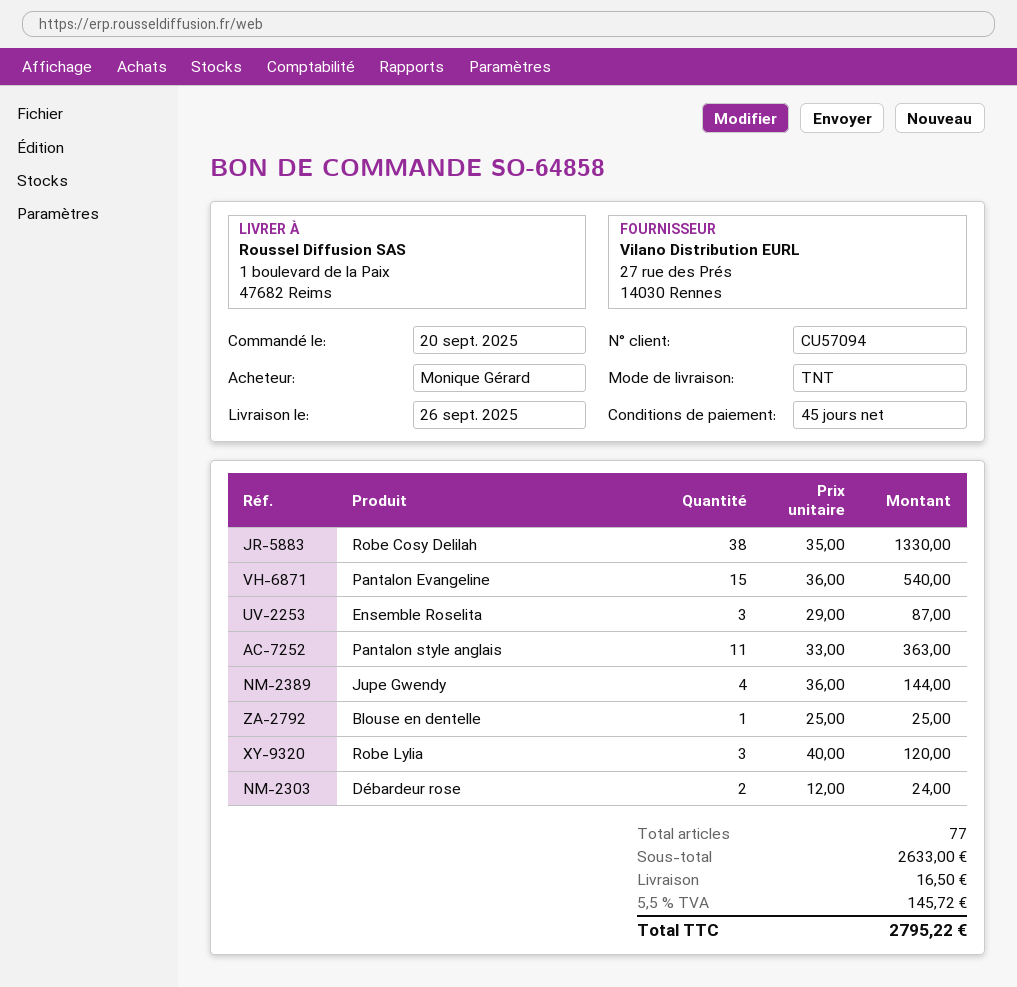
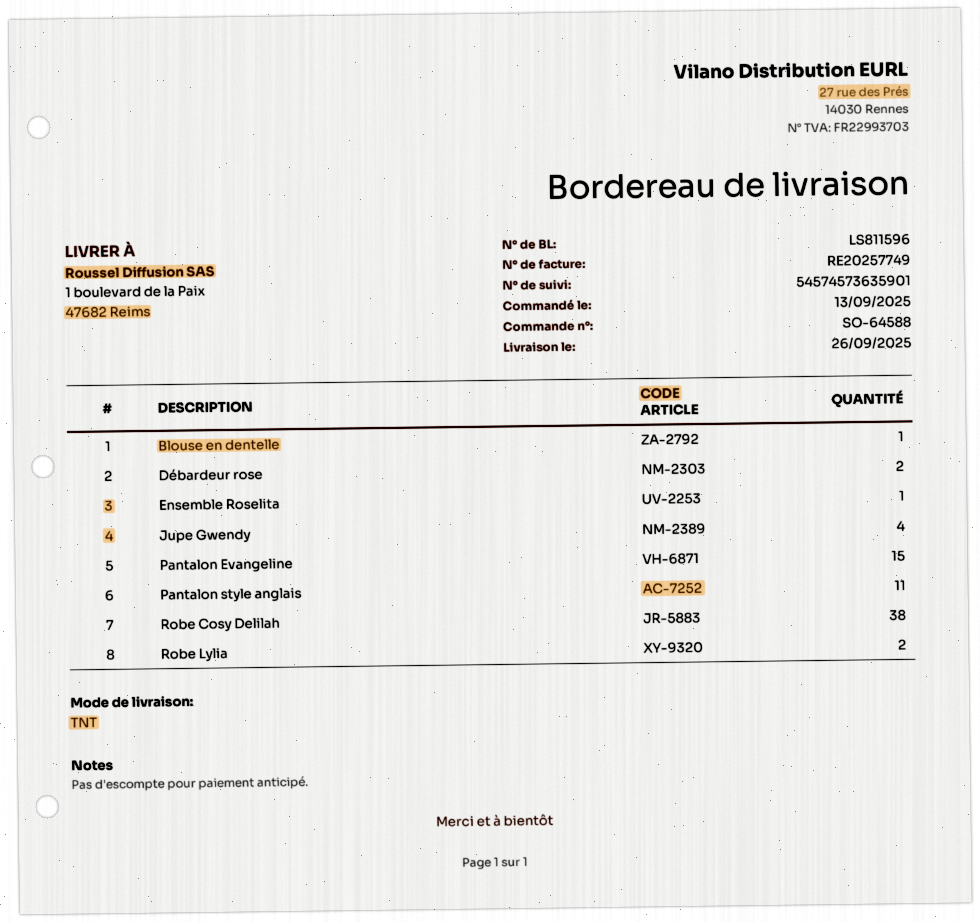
order number: SO-64858 -> SO-64588
order date: 2025-09-20 -> 2025-09-13
Ensemble Roselita: 3 -> 1
Robe Lylia: 3 -> 2

